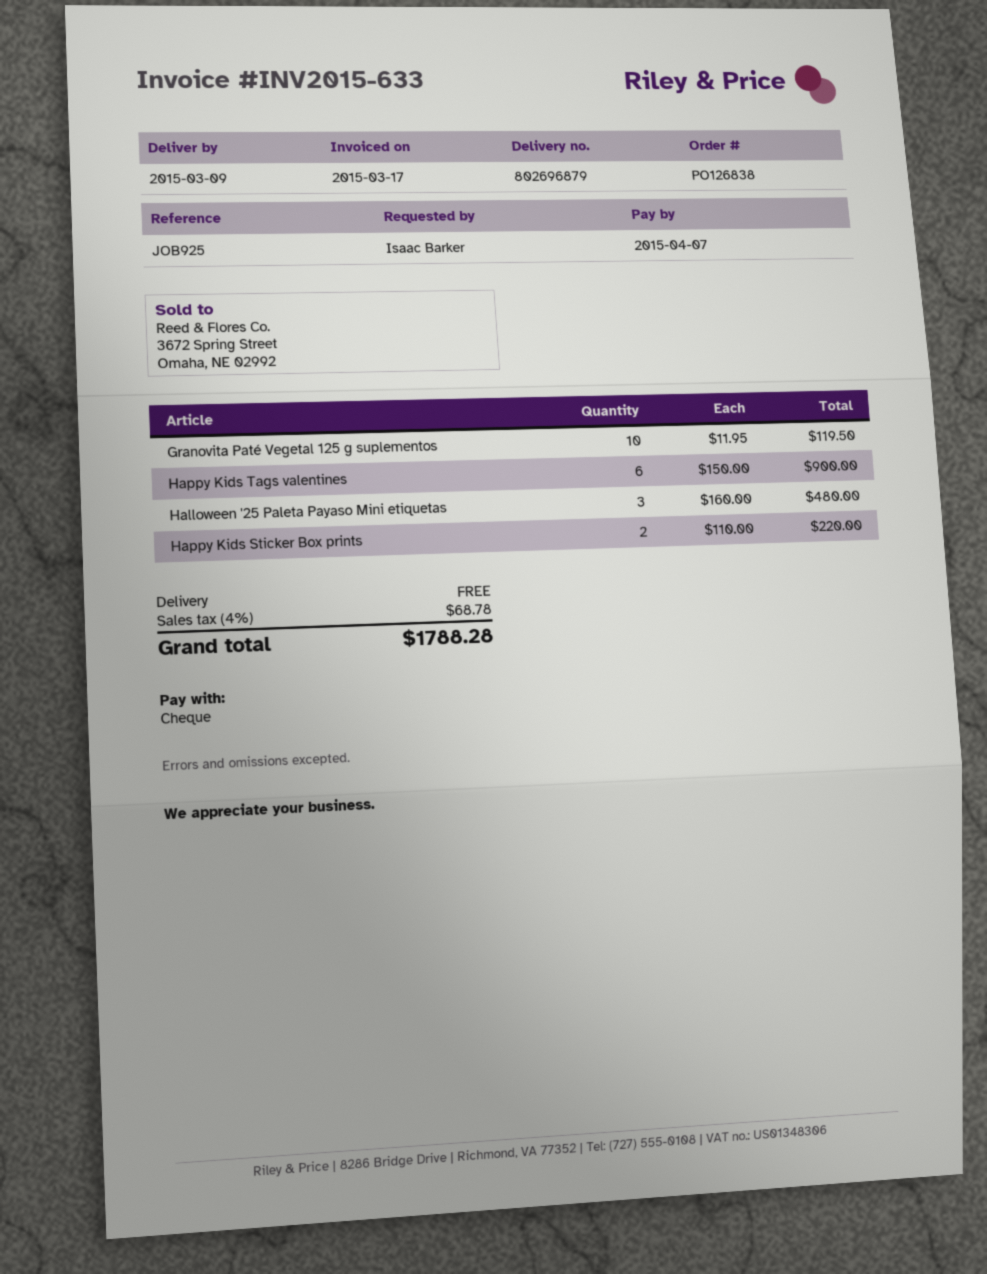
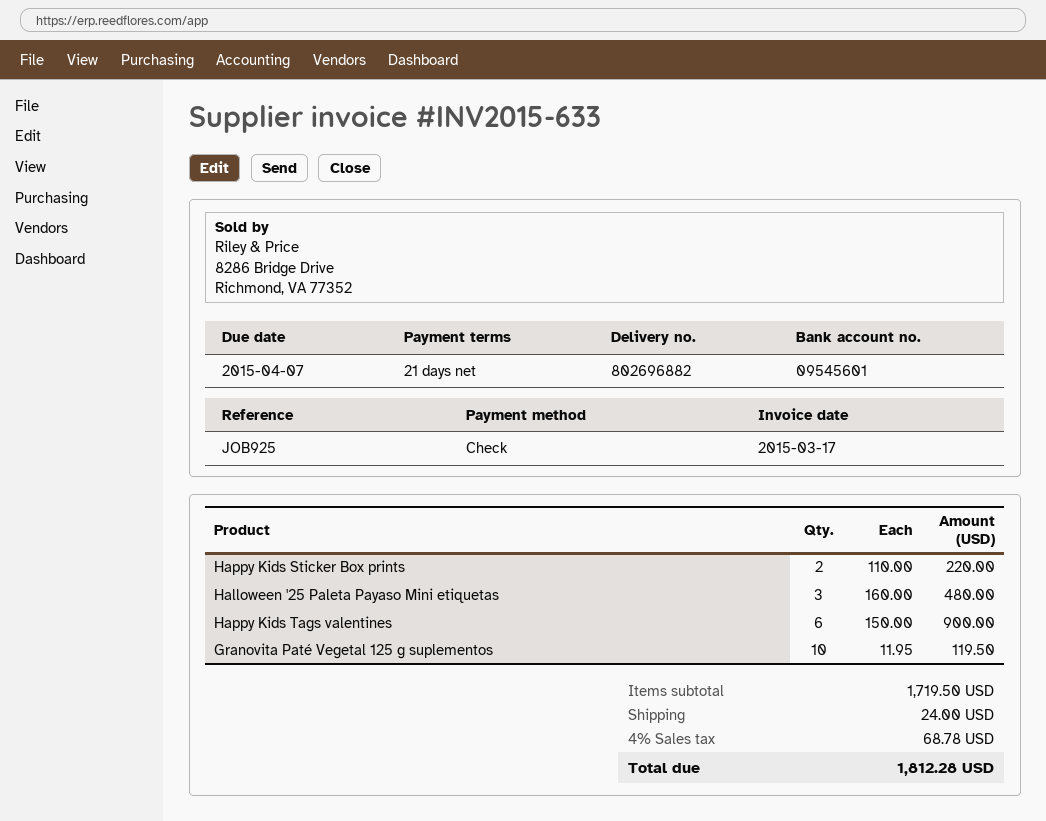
delivery note number: 802696879 -> 802696882
shipping: 0.00 -> 24.00
total: 1788.28 -> 1812.28

